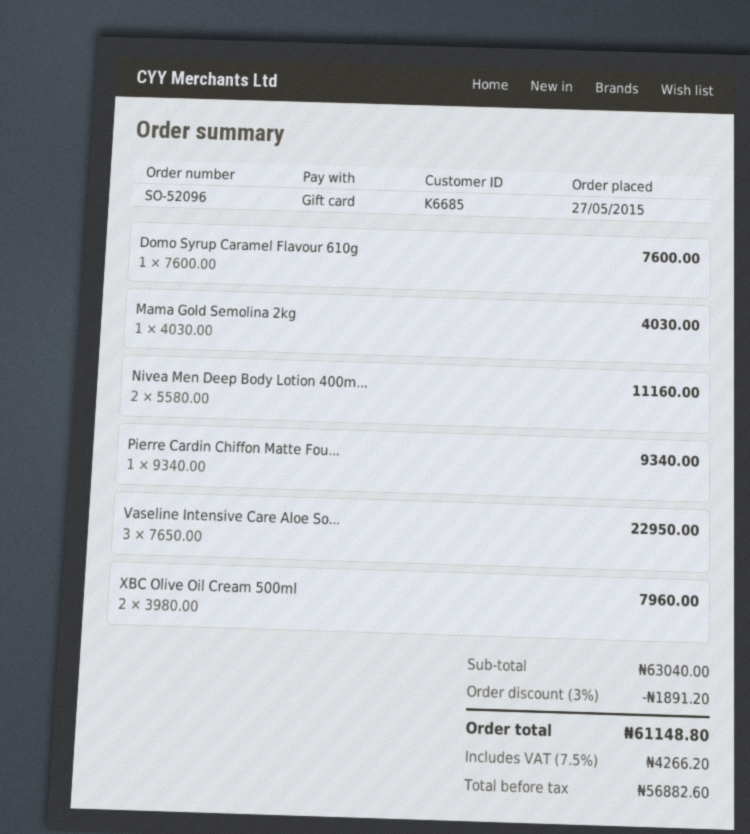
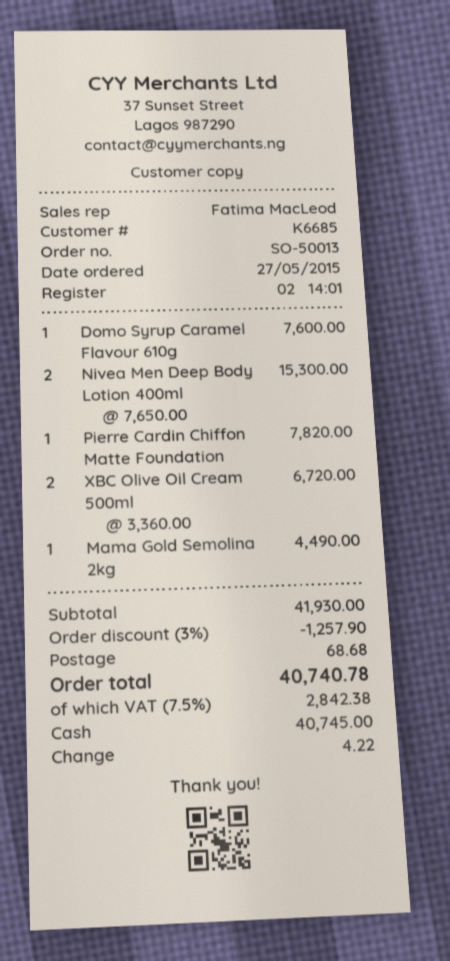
order number: SO-52096 -> SO-50013
payment method: gift card -> cash
Mama Gold Semolina 2kg: 1 x 4030.00 = 4030.00 -> 1 x 4490.00 = 4490.00
Nivea Men Deep Body Lotion 400m...: 2 x 5580.00 = 11160.00 -> 2 x 7650.00 = 15300.00
Pierre Cardin Chiffon Matte Fou...: 1 x 9340.00 = 9340.00 -> 1 x 7820.00 = 7820.00
Vaseline Intensive Care Aloe So...: 3 x 7650.00 = 22950.00 -> none
XBC Olive Oil Cream 500ml: 2 x 3980.00 = 7960.00 -> 2 x 3360.00 = 6720.00
subtotal: 63040.00 -> 41930.00
discount: 3% = 1891.20 -> 3% = 1257.90
shipping: none -> 68.68
tax: 7.5% = 4266.20 -> 7.5% = 2842.38
total: 61148.80 -> 40740.78

